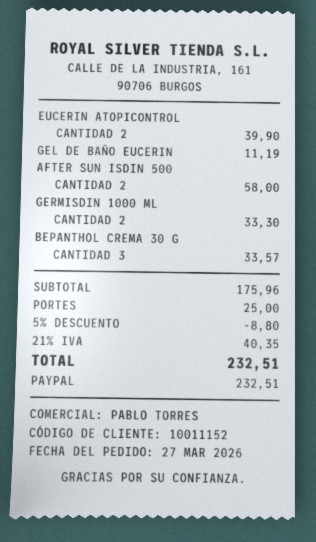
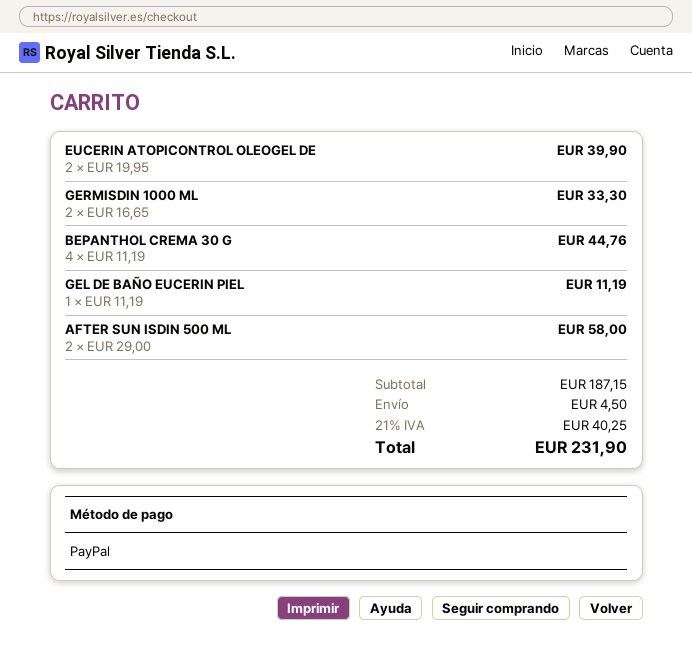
BEPANTHOL CREMA 30 G: 3 for 33.57 -> 4 for 44.76
subtotal: 175.96 -> 187.15
discount: 5% = 8.80 -> none
shipping: 25.00 -> 4.50
tax: 21% = 40.35 -> 21% = 40.25
total: 232.51 -> 231.90

